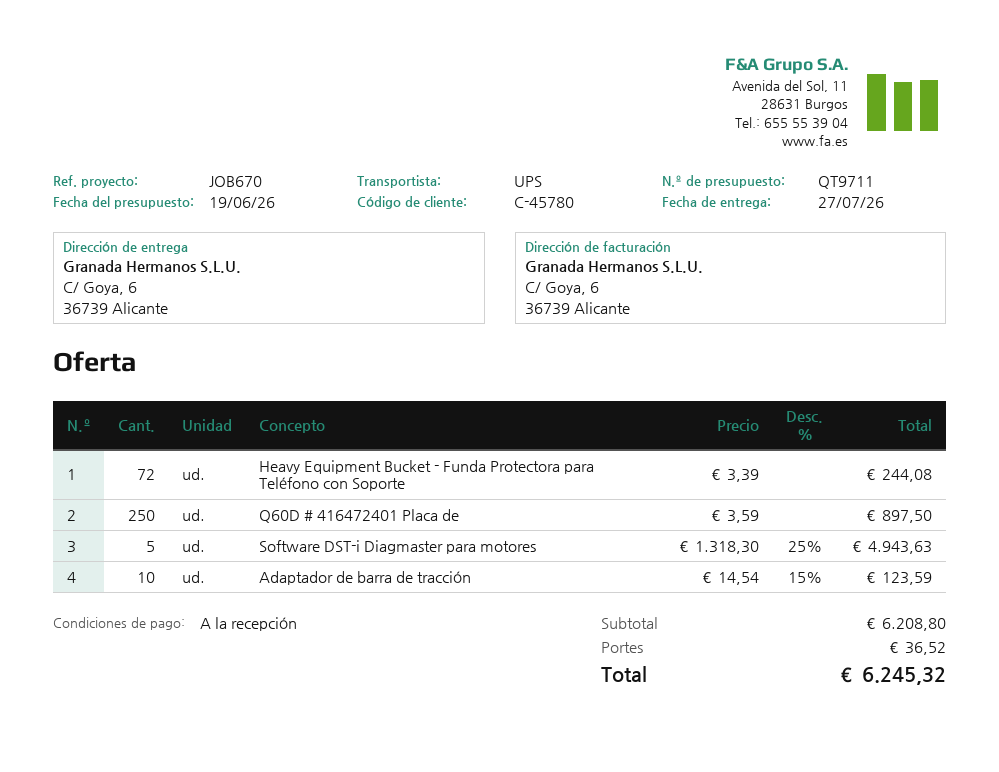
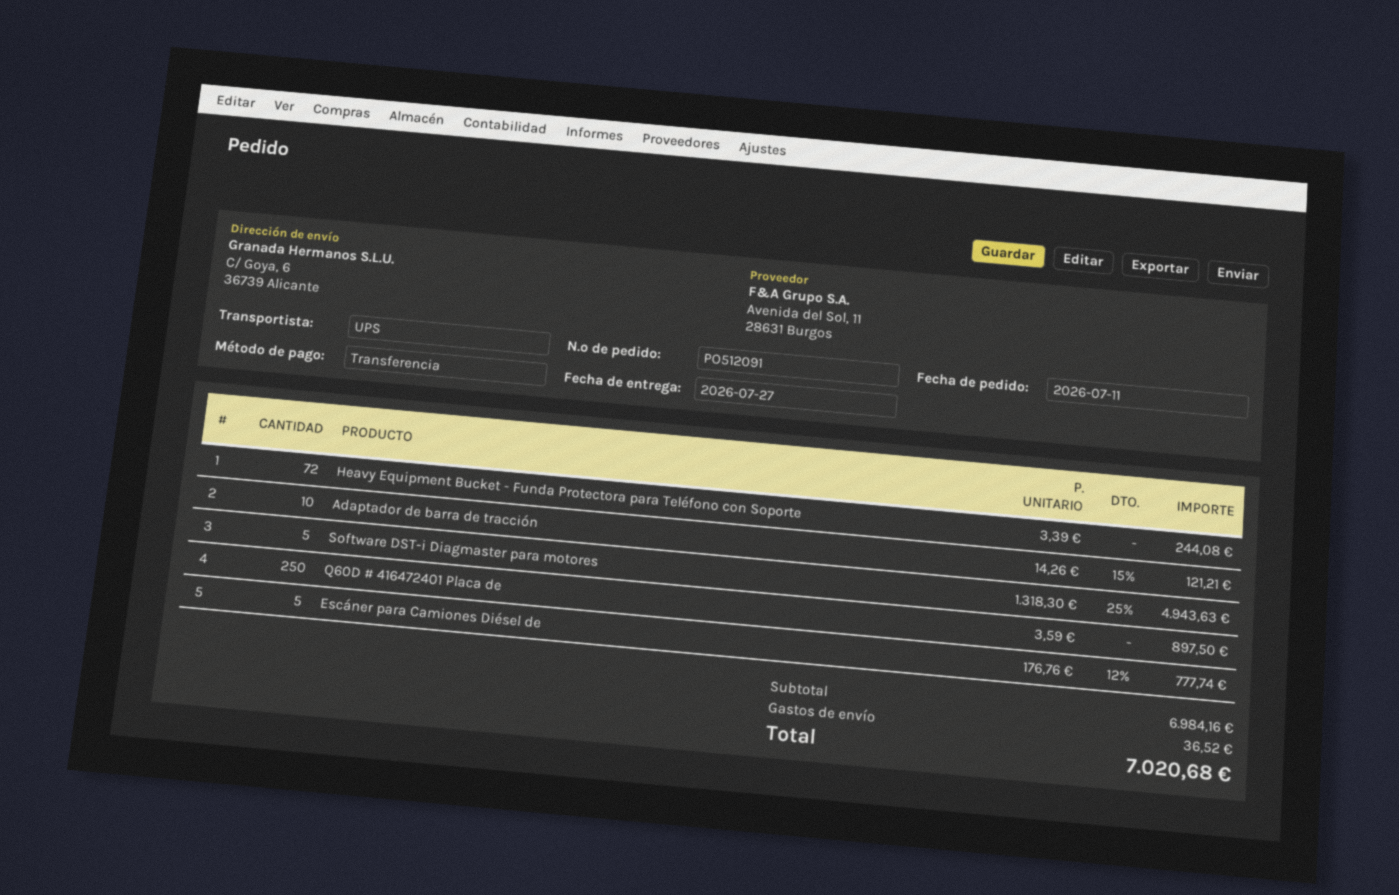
Adaptador de barra de tracción: 10 x 14.54 - 15% = 123.59 -> 10 x 14.26 - 15% = 121.21
Escáner para Camiones Diésel de: none -> 5 x 176.76 - 12% = 777.74
subtotal: 6208.80 -> 6984.16
total: 6245.32 -> 7020.68

